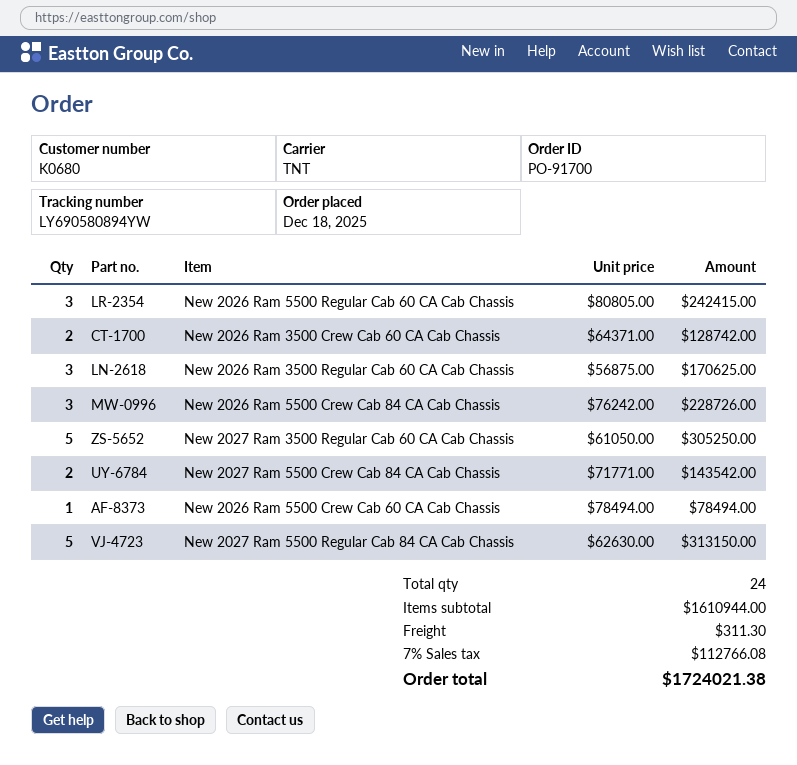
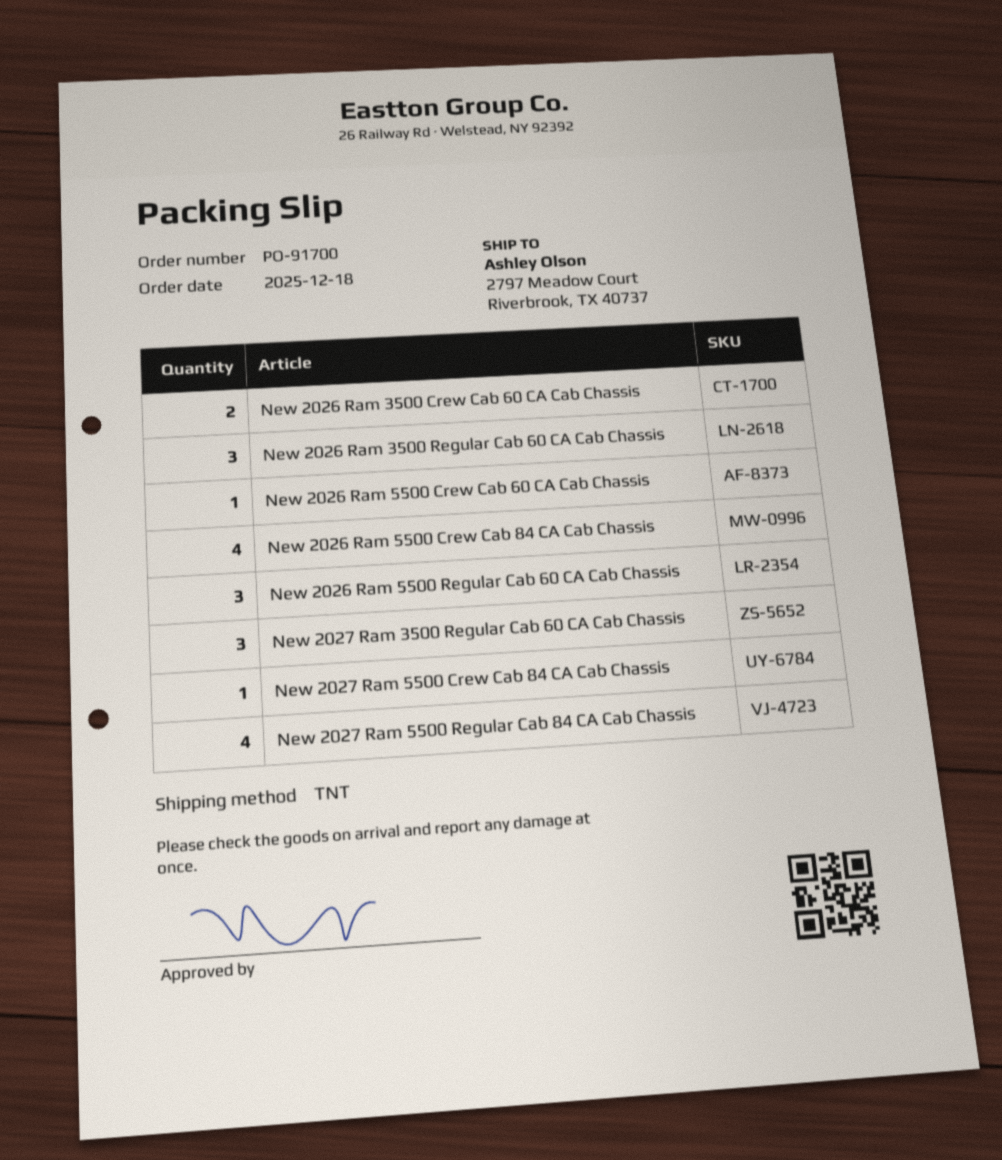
New 2026 Ram 5500 Crew Cab 84 CA Cab Chassis: 3 -> 4
New 2027 Ram 3500 Regular Cab 60 CA Cab Chassis: 5 -> 3
New 2027 Ram 5500 Crew Cab 84 CA Cab Chassis: 2 -> 1
New 2027 Ram 5500 Regular Cab 84 CA Cab Chassis: 5 -> 4

